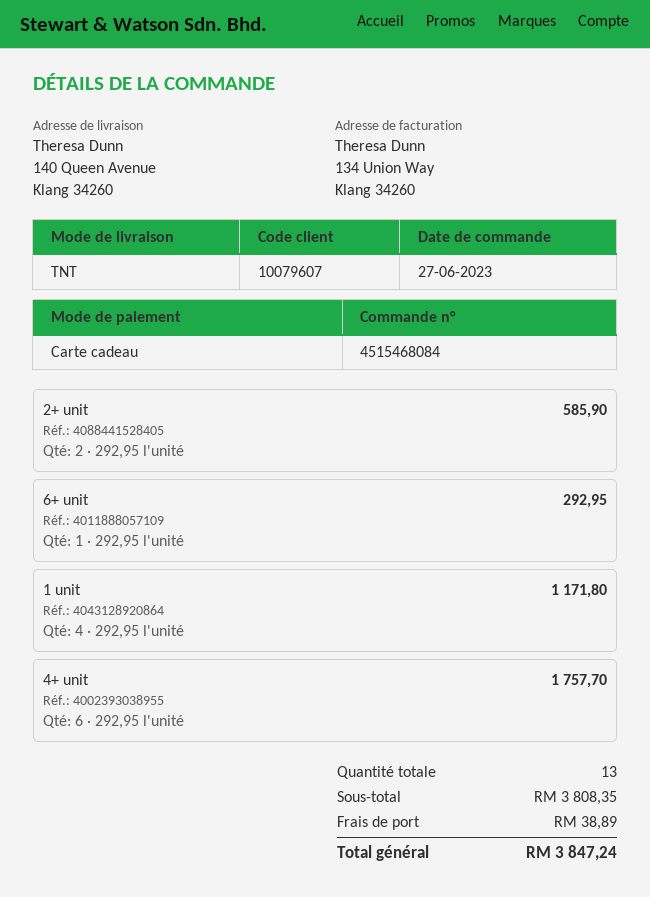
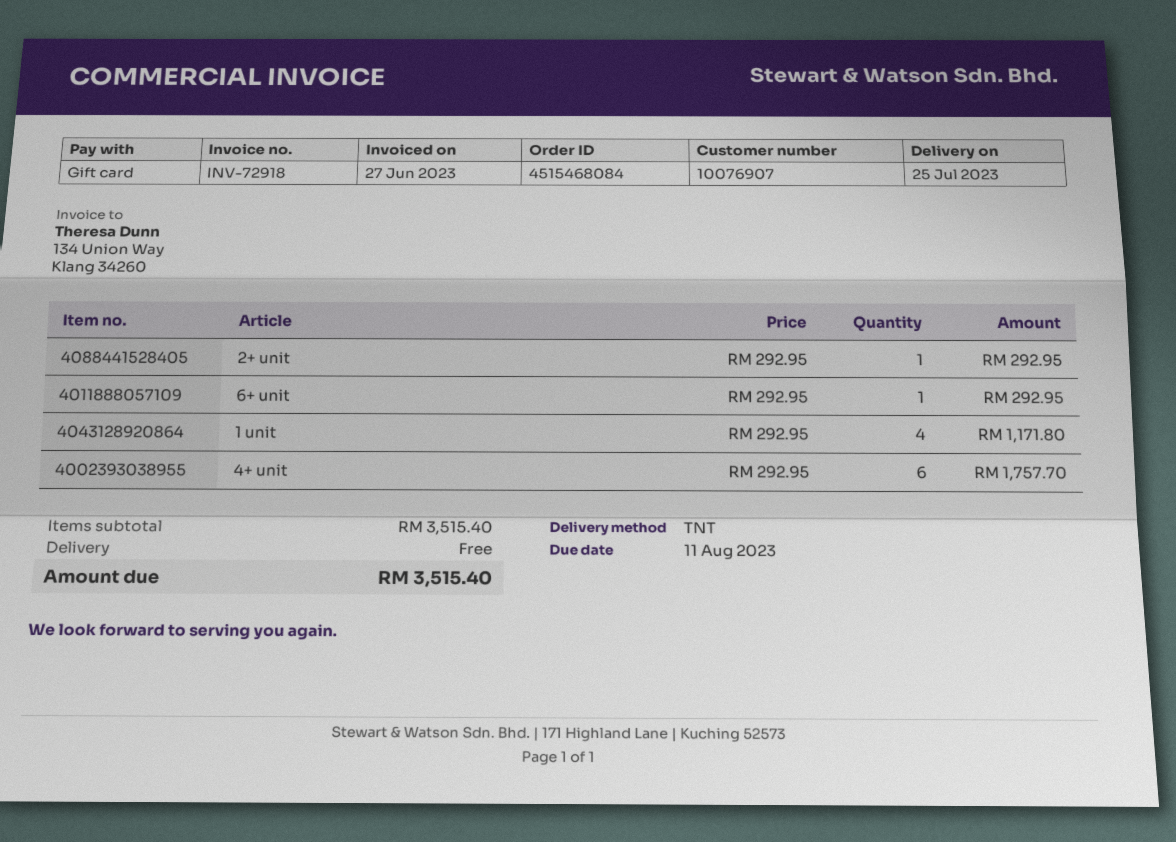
customer number: 10079607 -> 10076907
2+ unit: 2 x 292.95 = 585.90 -> 1 x 292.95 = 292.95
subtotal: 3808.35 -> 3515.40
shipping: 38.89 -> 0.00
total: 3847.24 -> 3515.40

